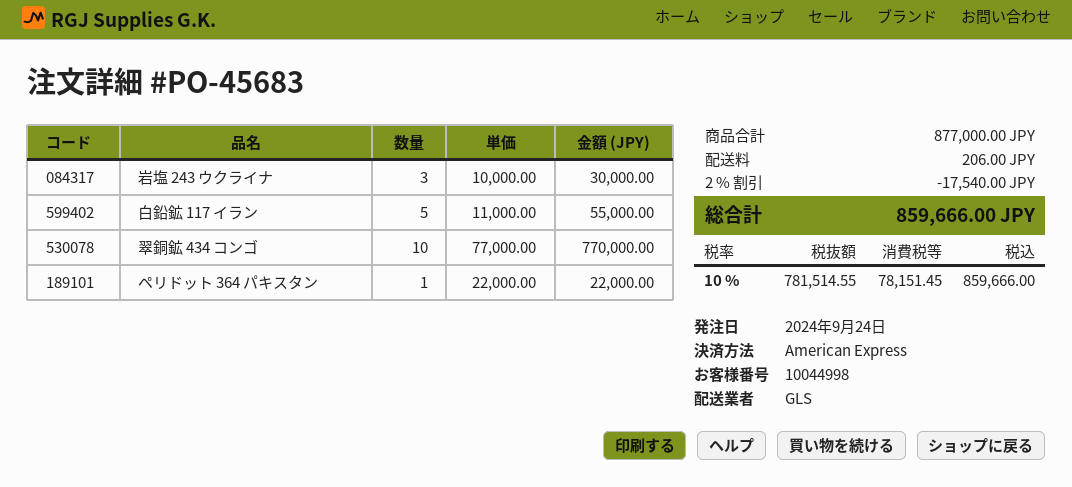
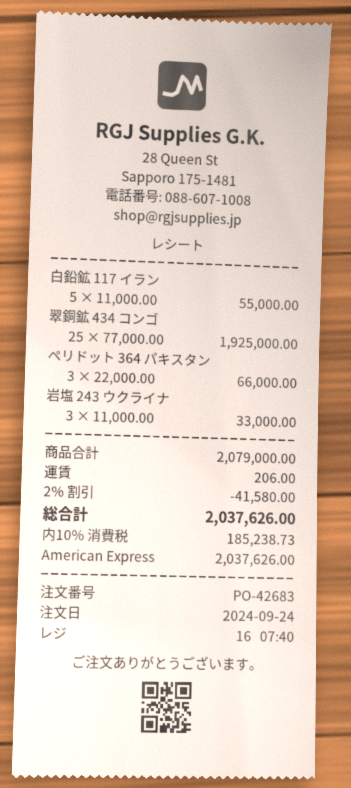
order number: PO-45683 -> PO-42683
岩塩 243 ウクライナ: 3 x 10000.00 = 30000.00 -> 3 x 11000.00 = 33000.00
翠銅鉱 434 コンゴ: 10 x 77000.00 = 770000.00 -> 25 x 77000.00 = 1925000.00
ペリドット 364 パキスタン: 1 x 22000.00 = 22000.00 -> 3 x 22000.00 = 66000.00
subtotal: 877000.00 -> 2079000.00
discount: 2% = 17540.00 -> 2% = 41580.00
tax: 10% = 78151.45 -> 10% = 185238.73
total: 859666.00 -> 2037626.00

